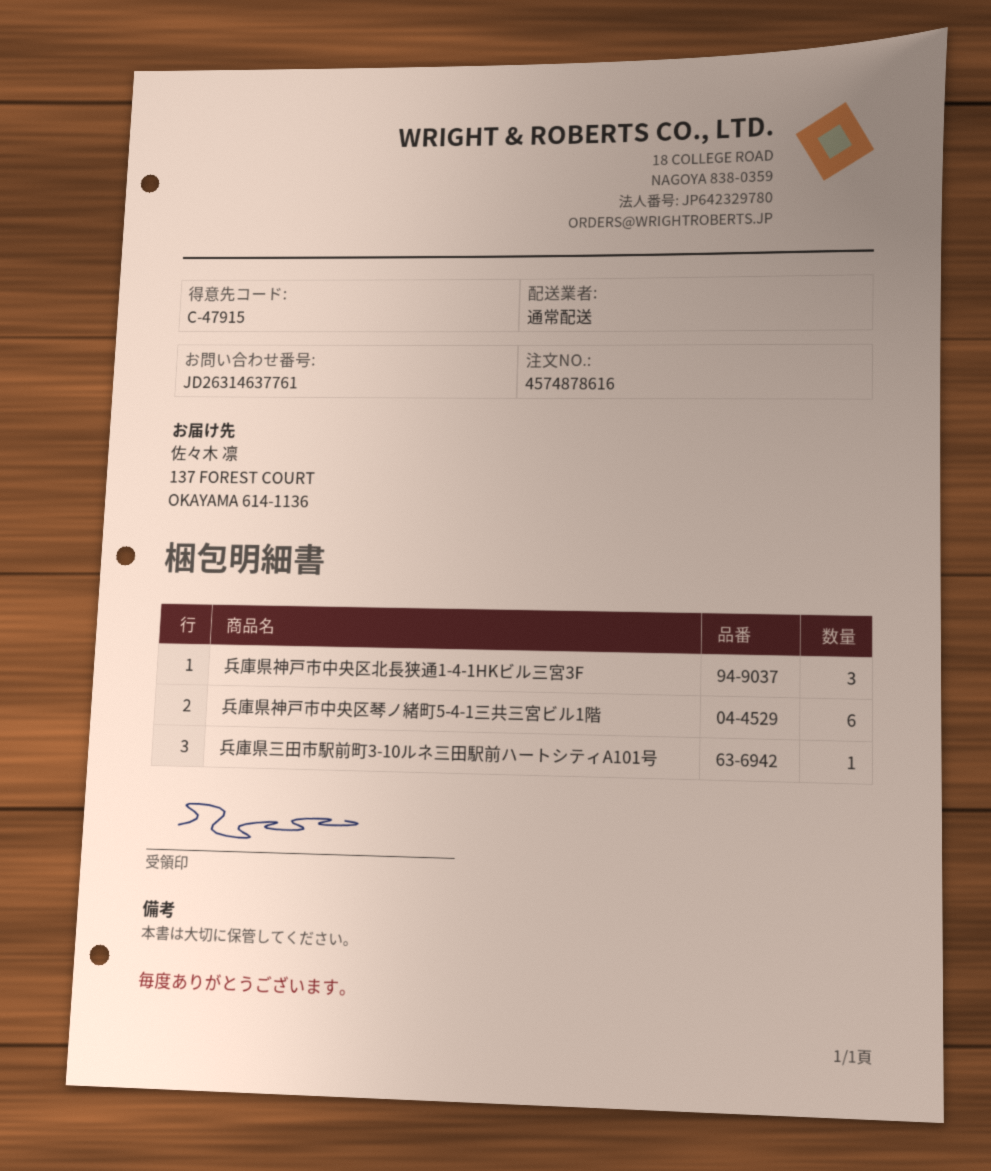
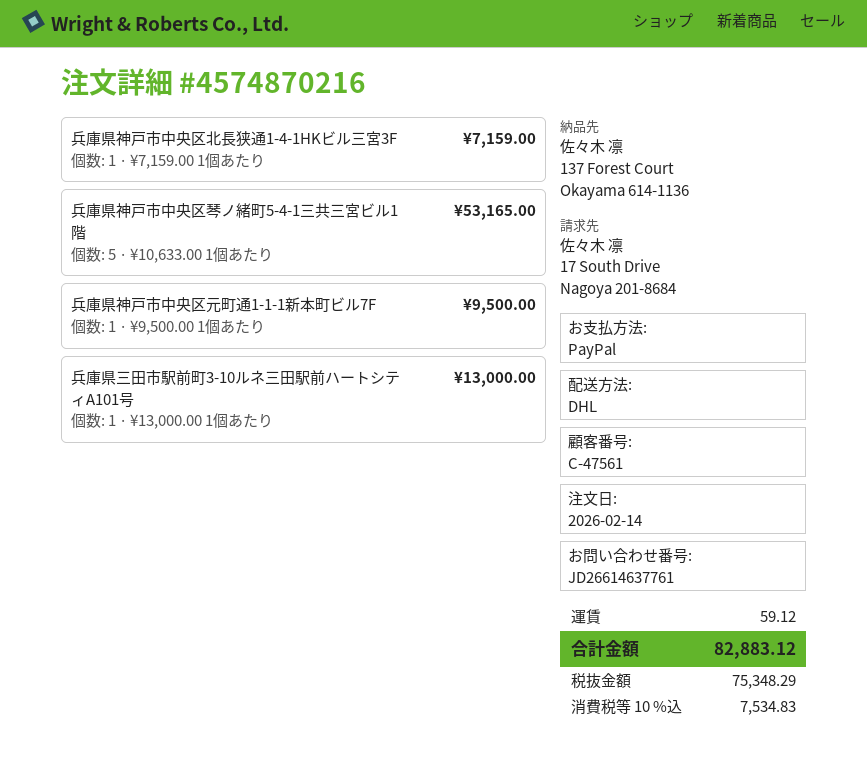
order number: 4574878616 -> 4574870216
customer number: C-47915 -> C-47561
shipping method: standard -> DHL
tracking number: JD26314637761 -> JD26614637761
兵庫県神戸市中央区北長狭通1-4-1HKビル三宮3F: 3 -> 1
兵庫県神戸市中央区琴ノ緒町5-4-1三共三宮ビル1階: 6 -> 5
兵庫県神戸市中央区元町通1-1-1新本町ビル7F: none -> 1

